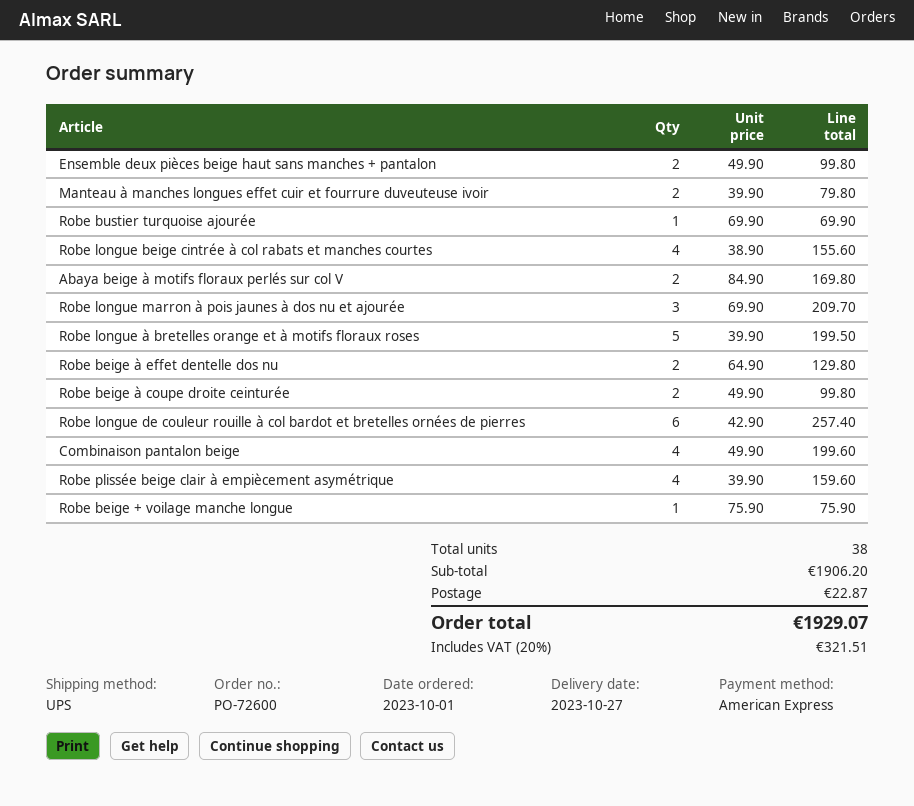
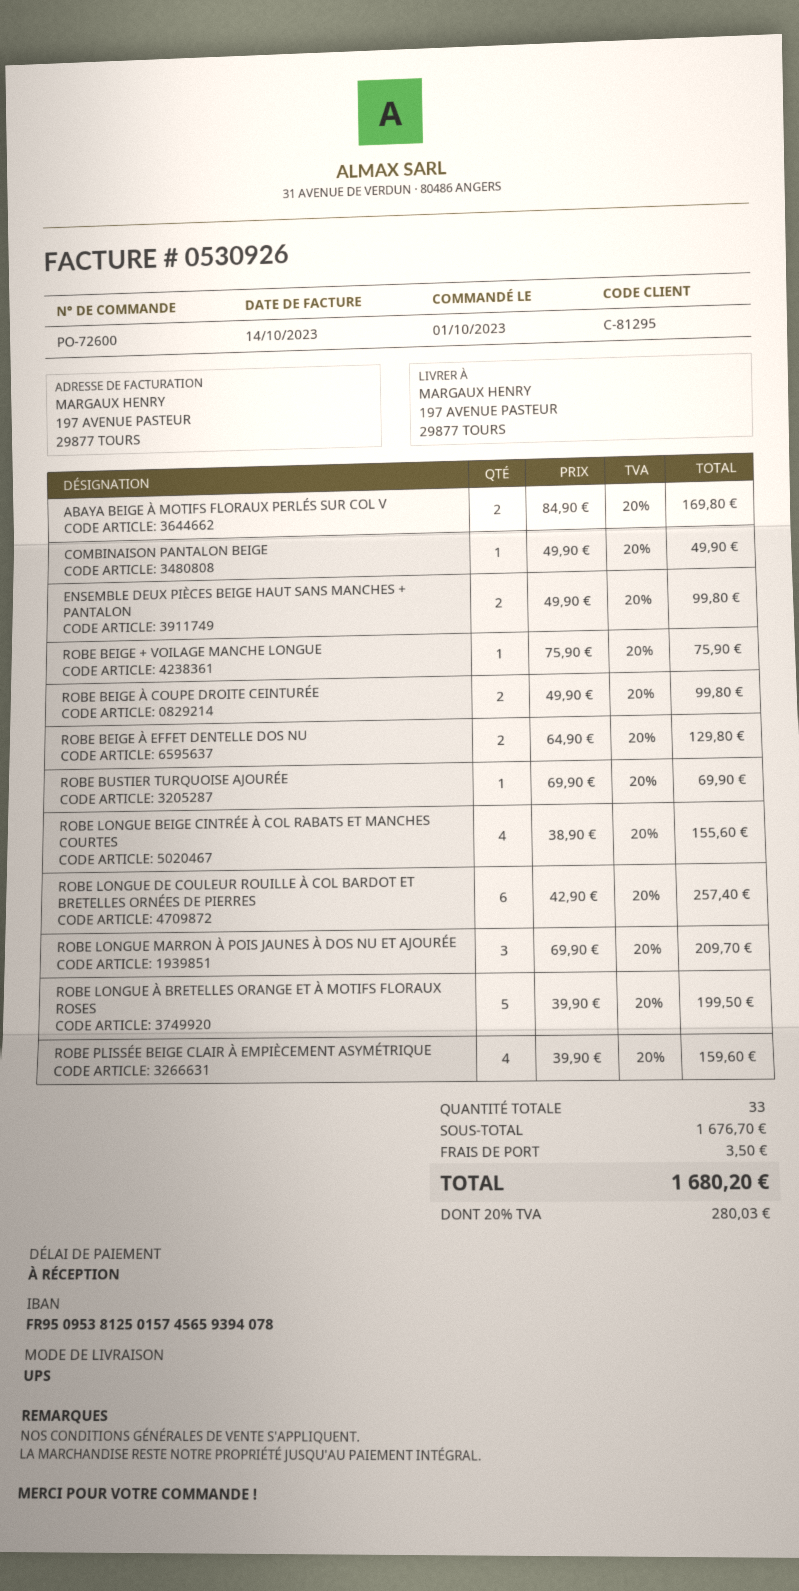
Manteau à manches longues effet cuir et fourrure duveuteuse ivoir: 2 x 39.90 = 79.80 -> none
Combinaison pantalon beige: 4 x 49.90 = 199.60 -> 1 x 49.90 = 49.90
total quantity: 38 -> 33
subtotal: 1906.20 -> 1676.70
shipping: 22.87 -> 3.50
tax: 20% = 321.51 -> 20% = 280.03
total: 1929.07 -> 1680.20

